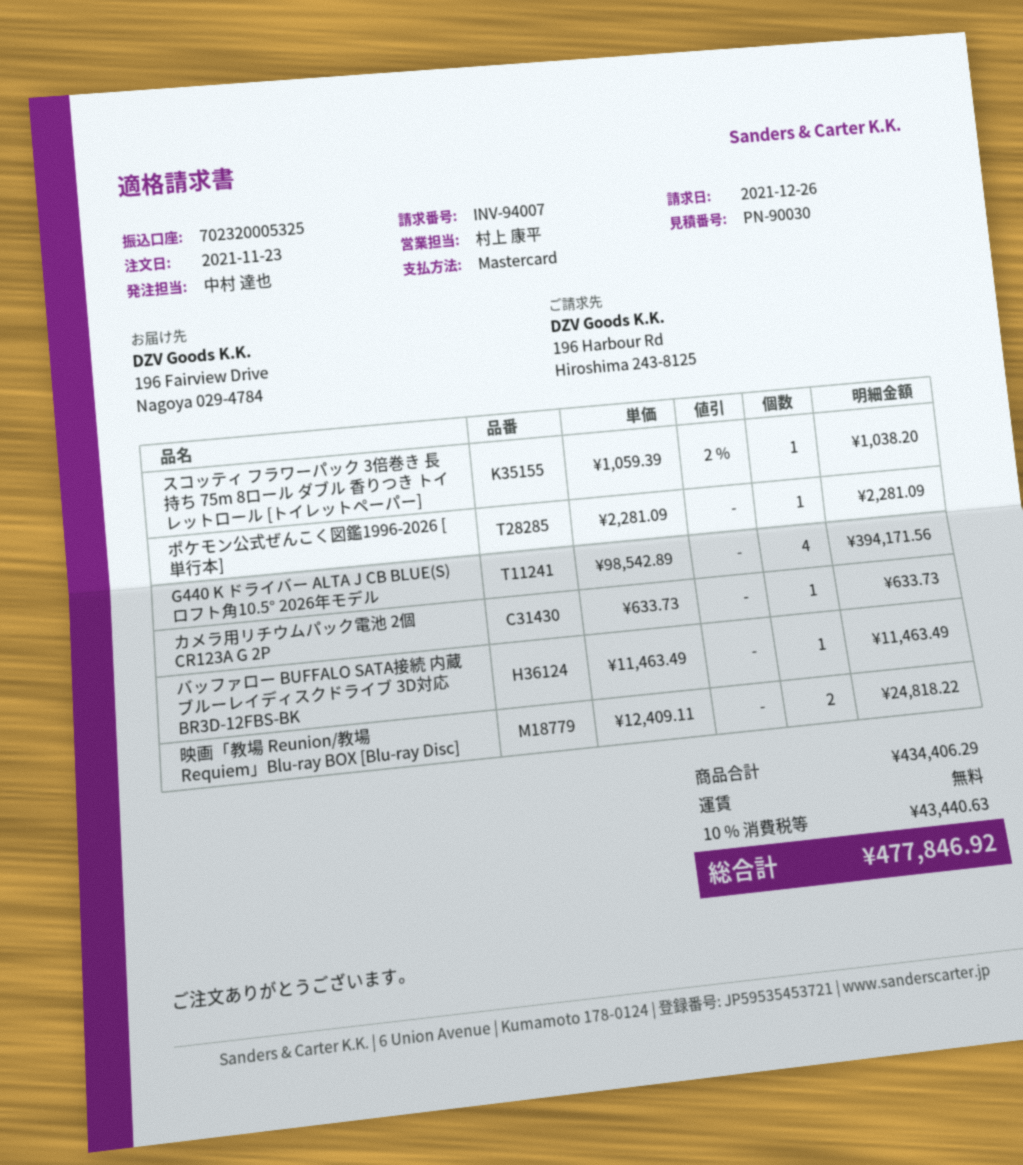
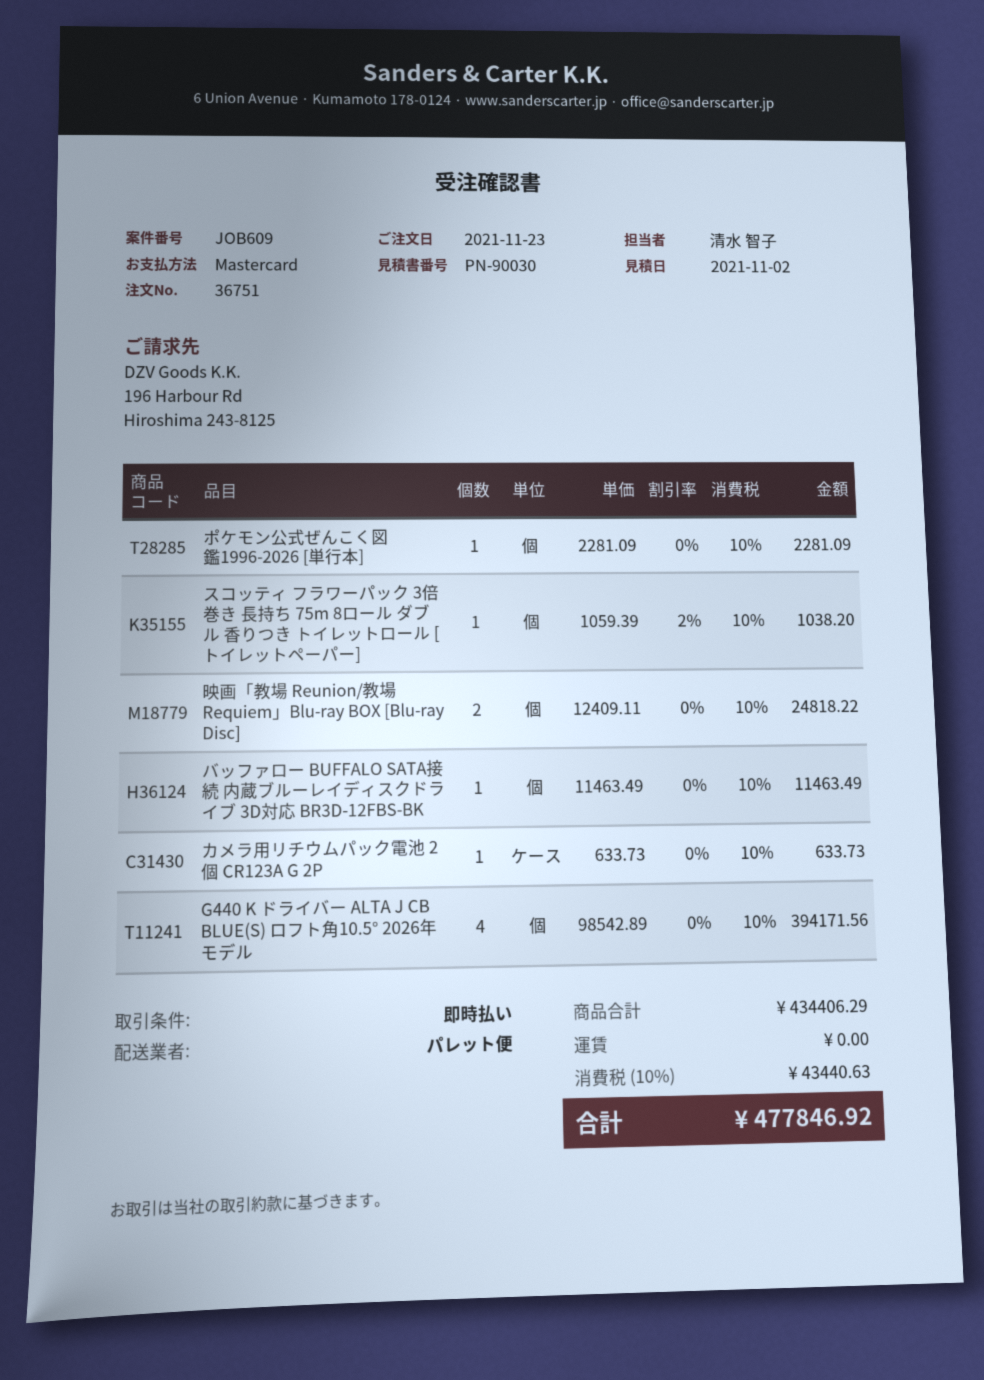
sales rep: 村上 康平 -> 清水 智子

